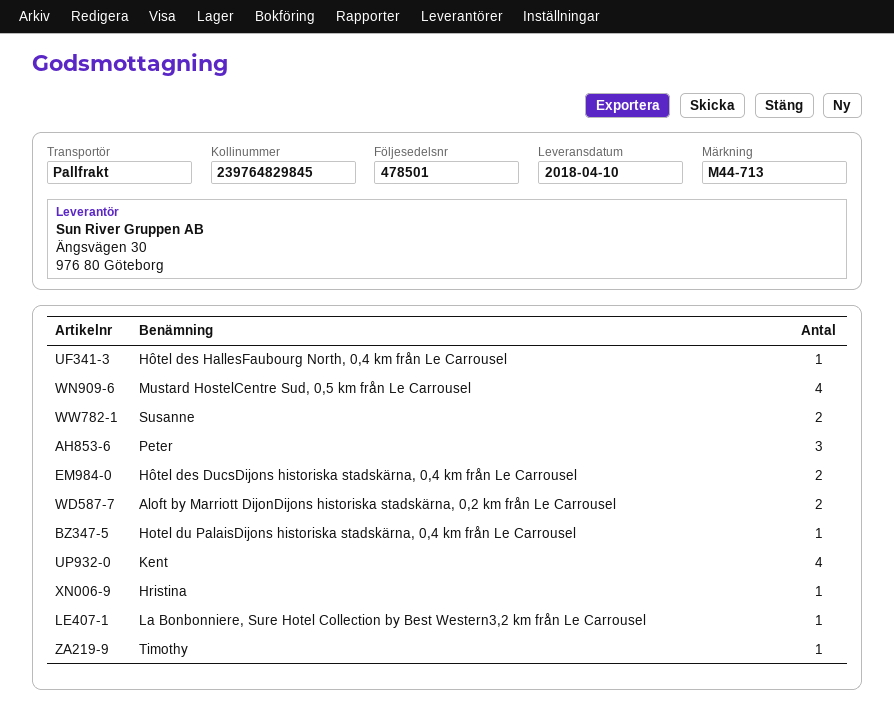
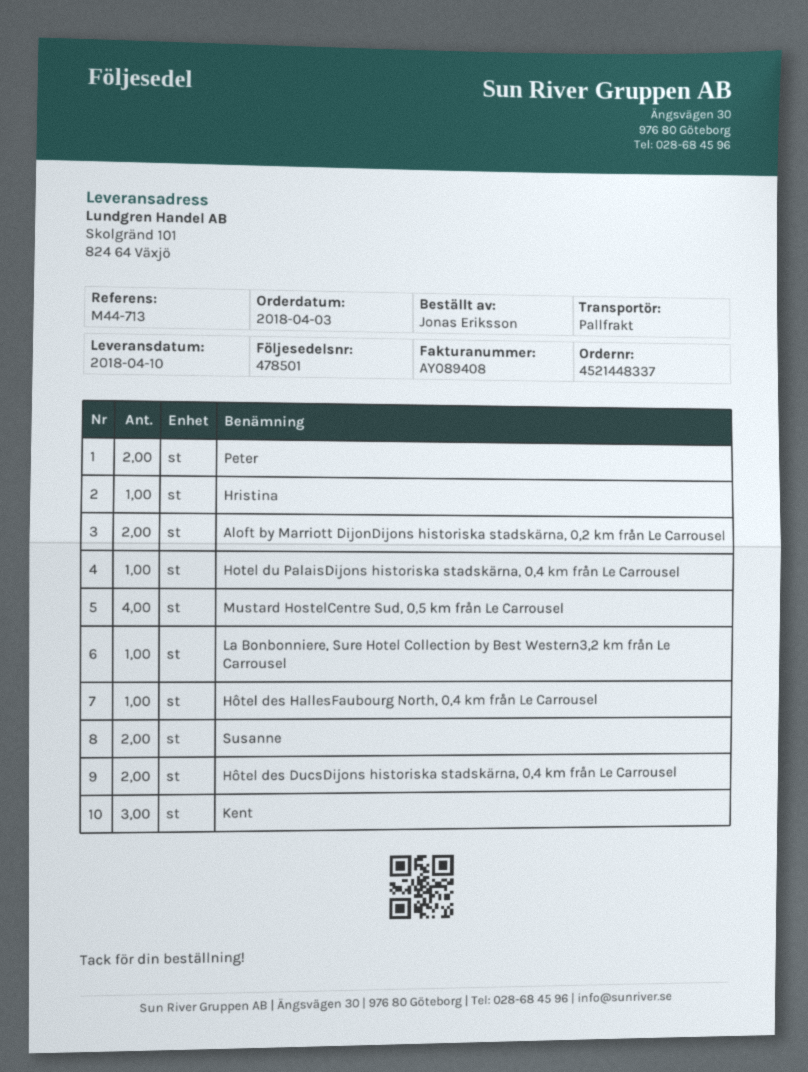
Peter: 3 -> 2
Kent: 4 -> 3
Timothy: 1 -> none

